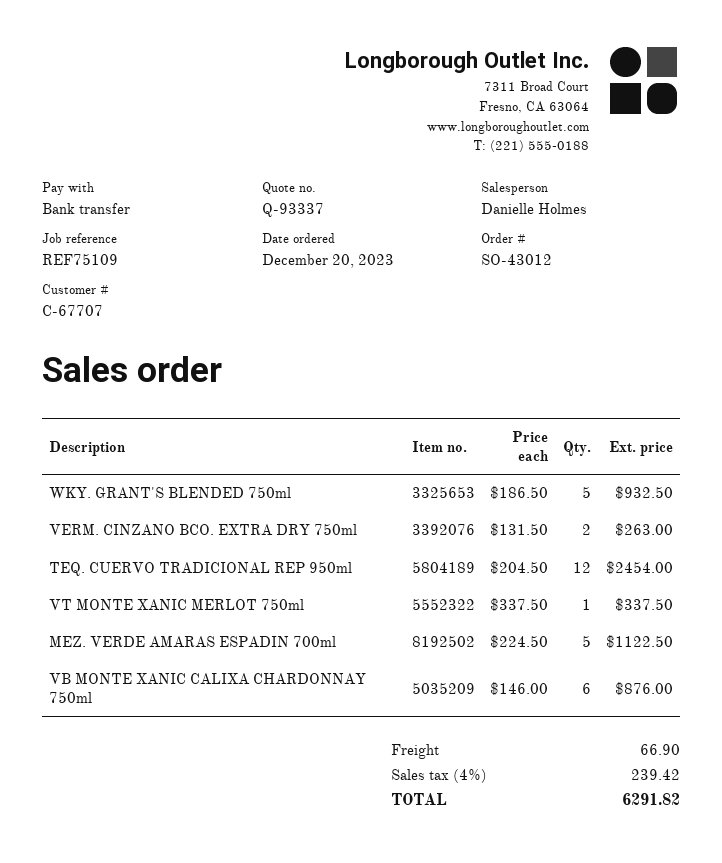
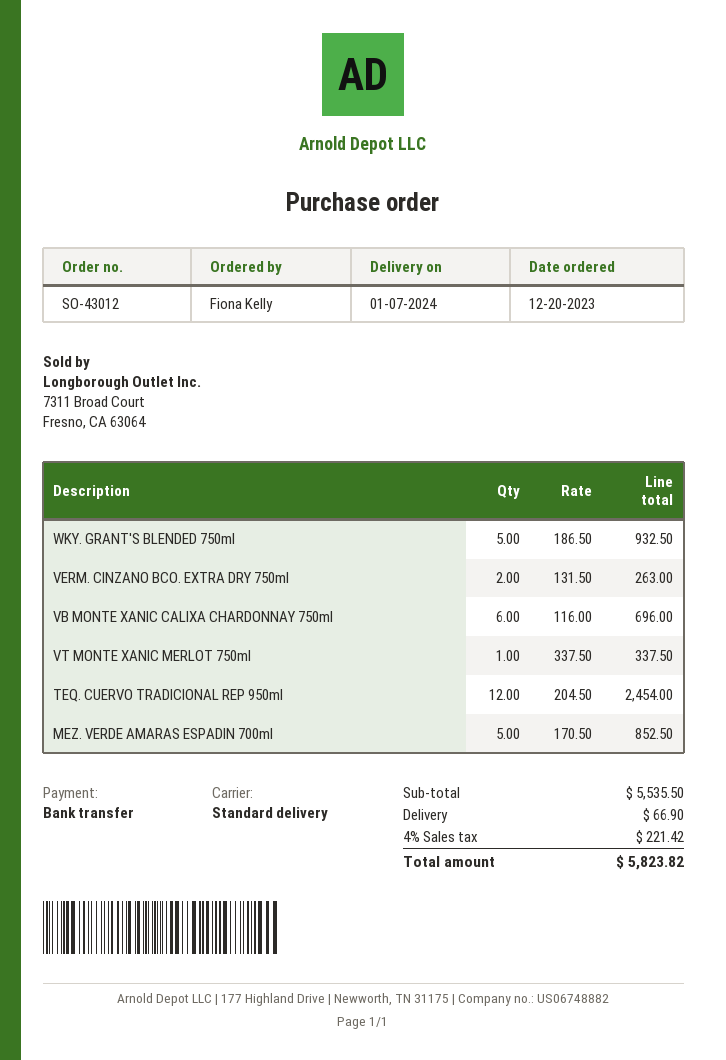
MEZ. VERDE AMARAS ESPADIN 700ml: 5 x 224.50 = 1122.50 -> 5 x 170.50 = 852.50
VB MONTE XANIC CALIXA CHARDONNAY 750ml: 6 x 146.00 = 876.00 -> 6 x 116.00 = 696.00
tax: 4% = 239.42 -> 4% = 221.42
total: 6291.82 -> 5823.82

